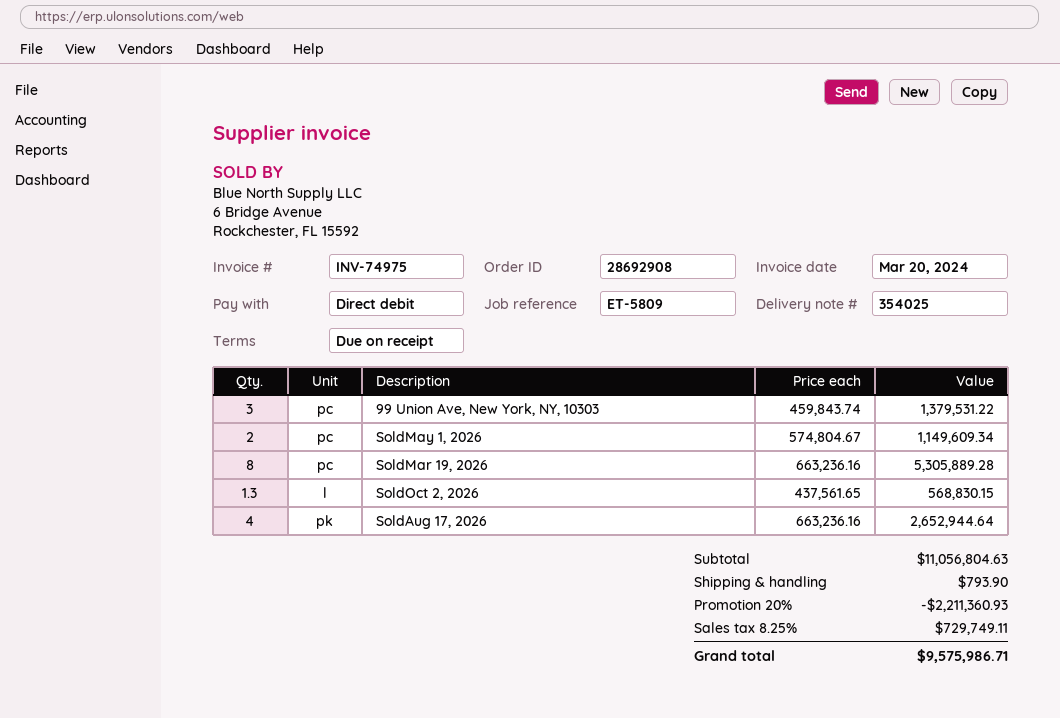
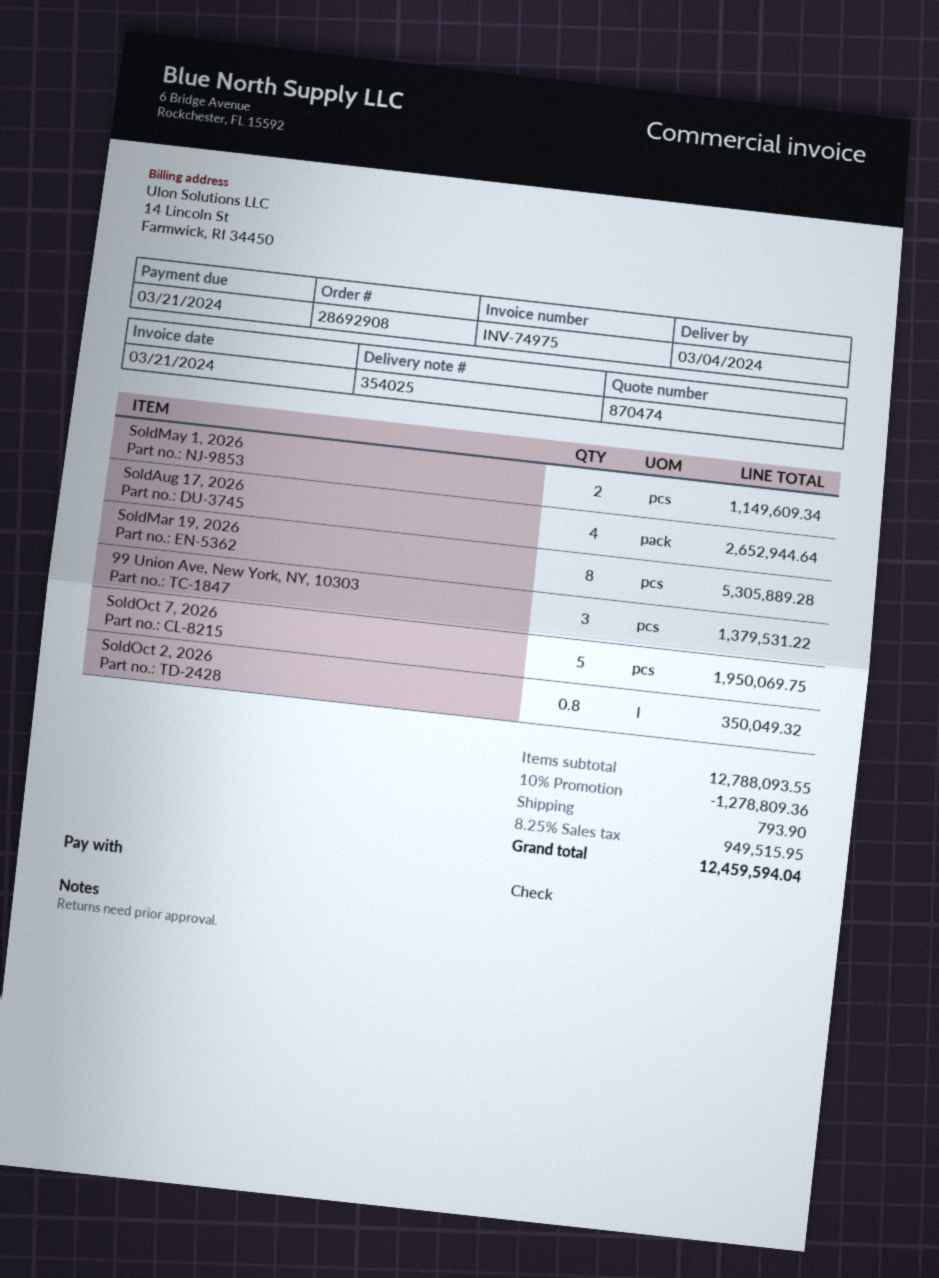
invoice date: 2024-03-20 -> 2024-03-21
payment method: direct debit -> cheque
SoldOct 2, 2026: 1.3 for 568830.15 -> 0.8 for 350049.32
SoldOct 7, 2026: none -> 5 for 1950069.75
subtotal: 11056804.63 -> 12788093.55
discount: 20% = 2211360.93 -> 10% = 1278809.36
tax: 8.25% = 729749.11 -> 8.25% = 949515.95
total: 9575986.71 -> 12459594.04

